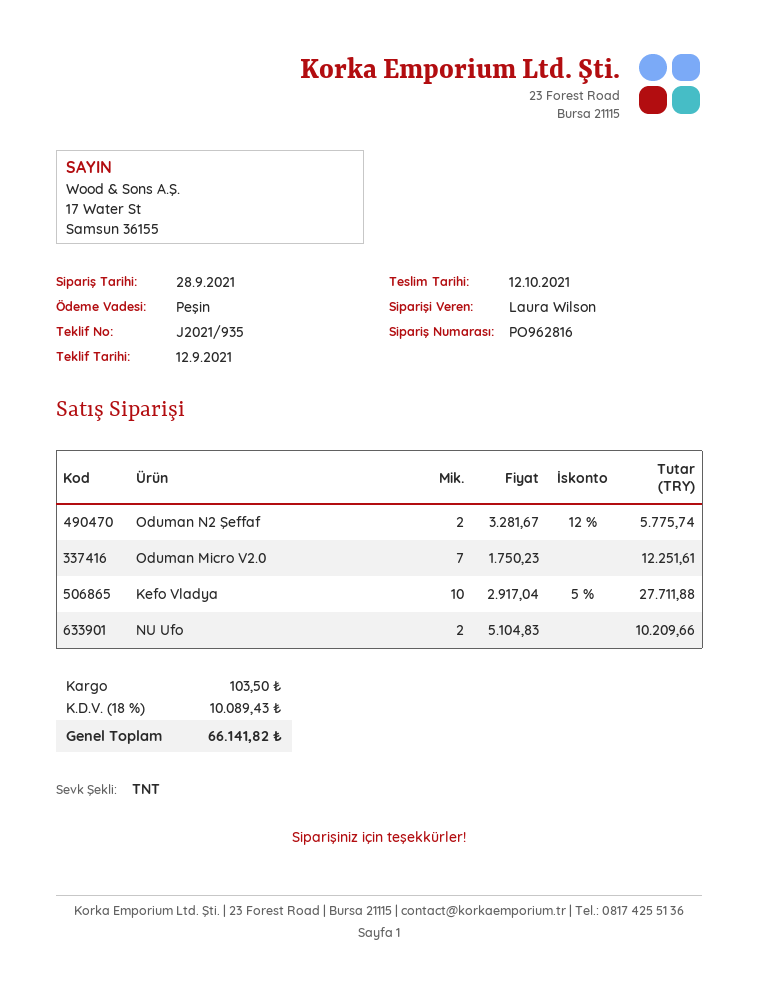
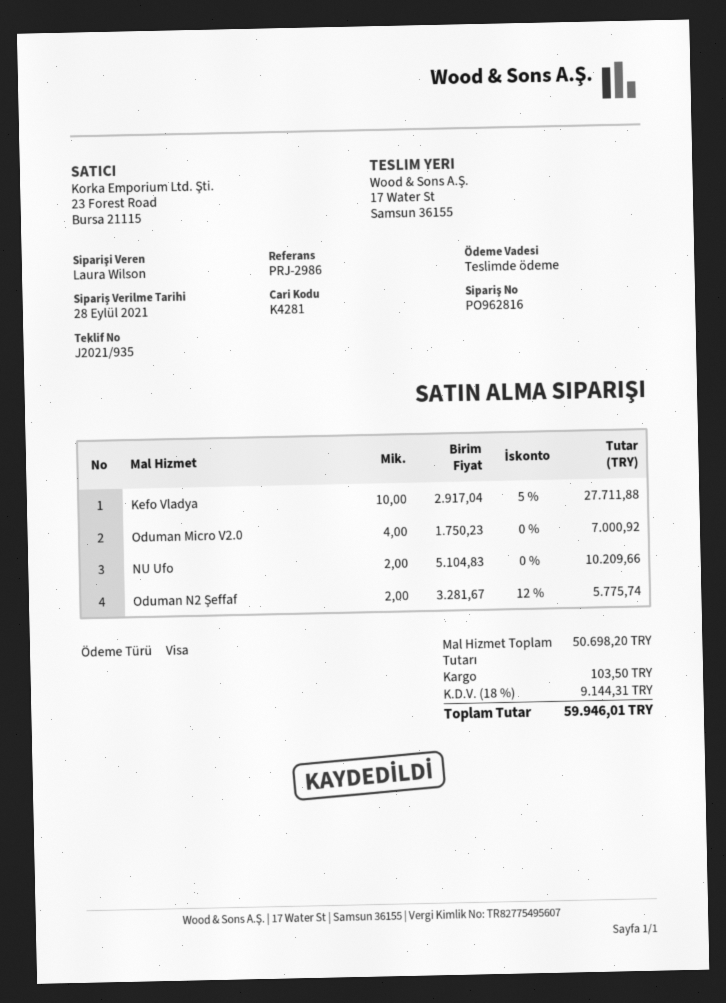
Oduman Micro V2.0: 7 x 1750.23 = 12251.61 -> 4 x 1750.23 = 7000.92
tax: 18% = 10089.43 -> 18% = 9144.31
total: 66141.82 -> 59946.01

